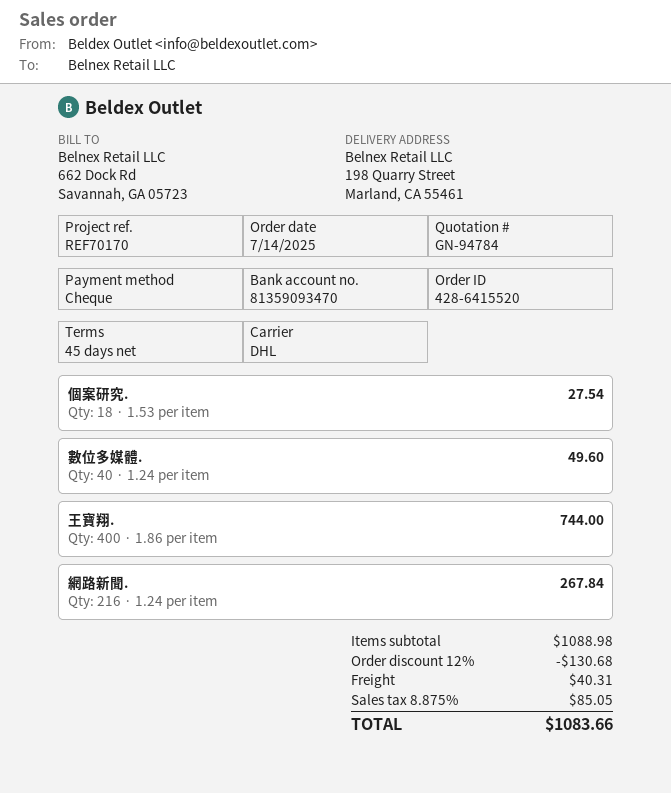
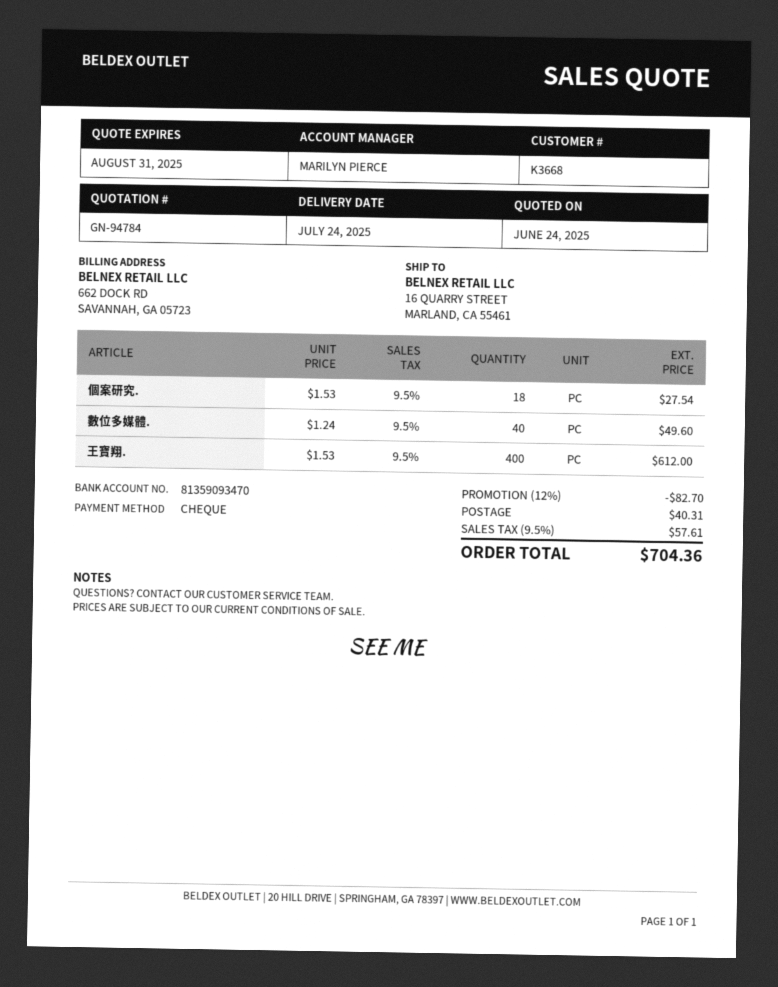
ship to: 198 Quarry Street, Marland, CA 55461 -> 16 QUARRY STREET, MARLAND, CA 55461
王寶翔.: 400 x 1.86 = 744.00 -> 400 x 1.53 = 612.00
網路新聞.: 216 x 1.24 = 267.84 -> none
discount: 12% = 130.68 -> 12% = 82.70
tax: 8.875% = 85.05 -> 9.5% = 57.61
total: 1083.66 -> 704.36

